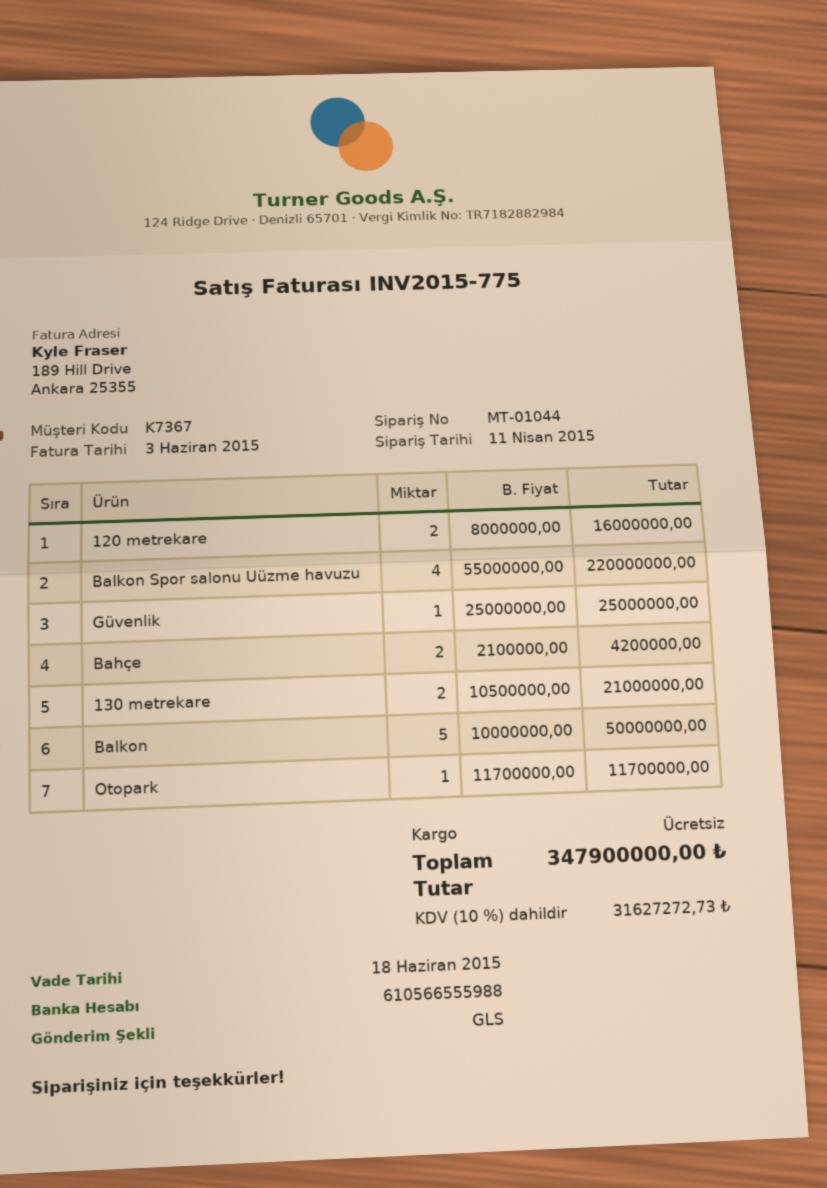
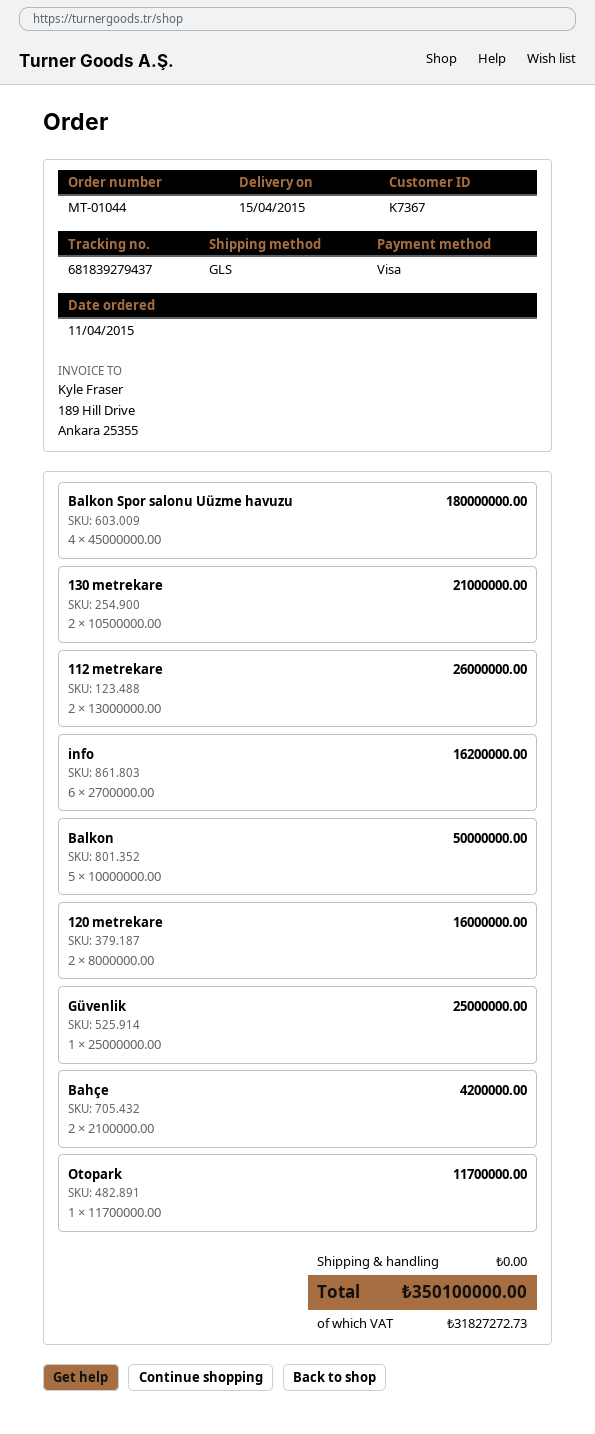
Balkon Spor salonu Uüzme havuzu: 4 x 55000000.00 = 220000000.00 -> 4 x 45000000.00 = 180000000.00
112 metrekare: none -> 2 x 13000000.00 = 26000000.00
info: none -> 6 x 2700000.00 = 16200000.00
tax: 31627272.73 -> 31827272.73
total: 347900000.00 -> 350100000.00

